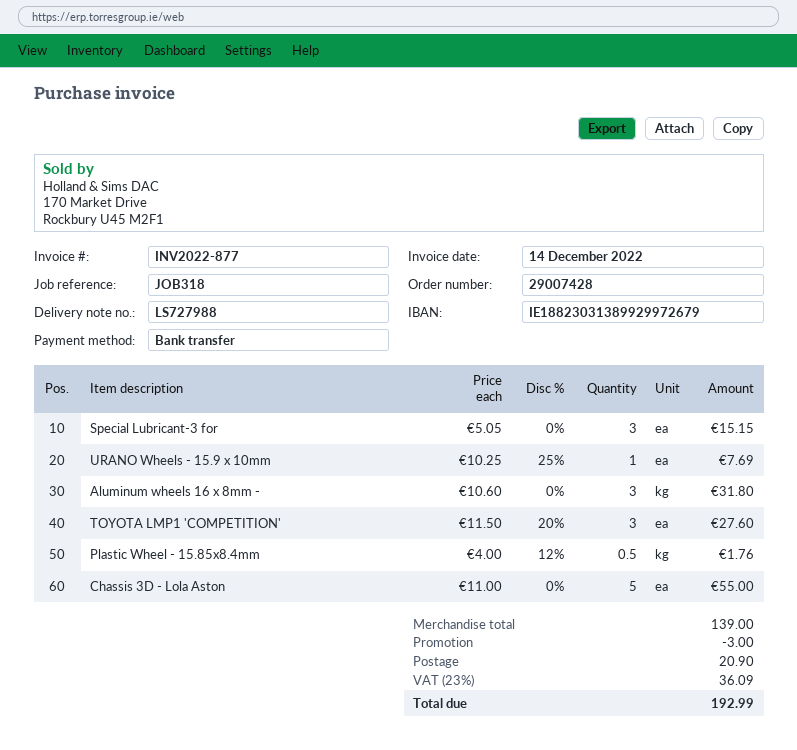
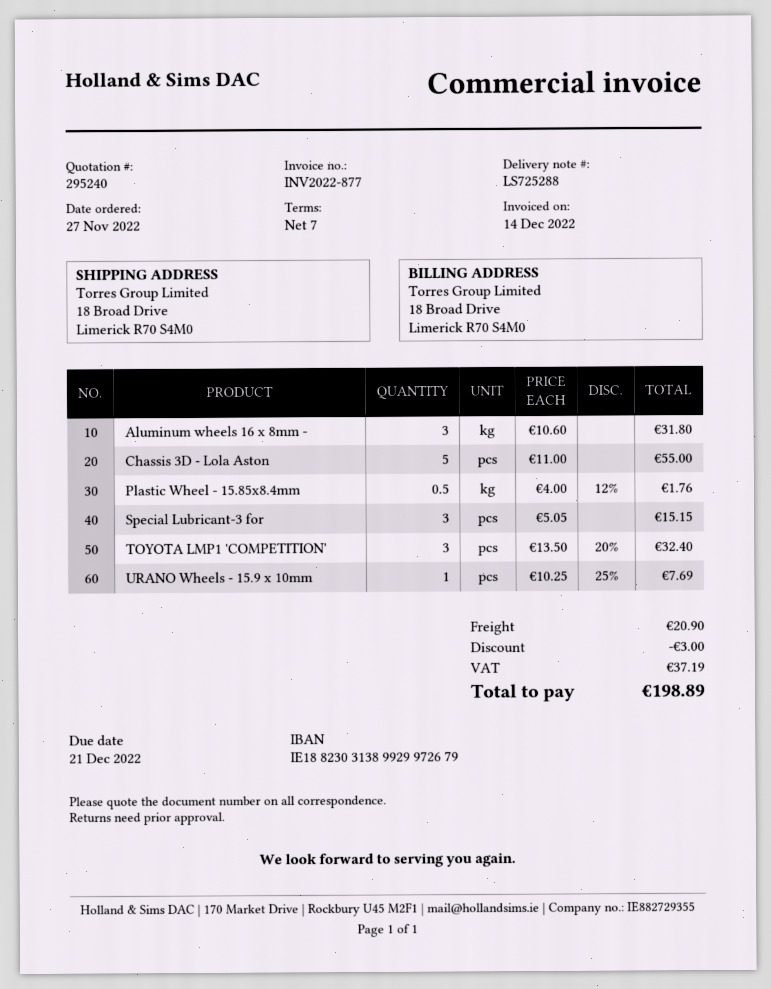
delivery note number: LS727988 -> LS725288
TOYOTA LMP1 'COMPETITION': 3 x 11.50 - 20% = 27.60 -> 3 x 13.50 - 20% = 32.40
tax: 36.09 -> 37.19
total: 192.99 -> 198.89

